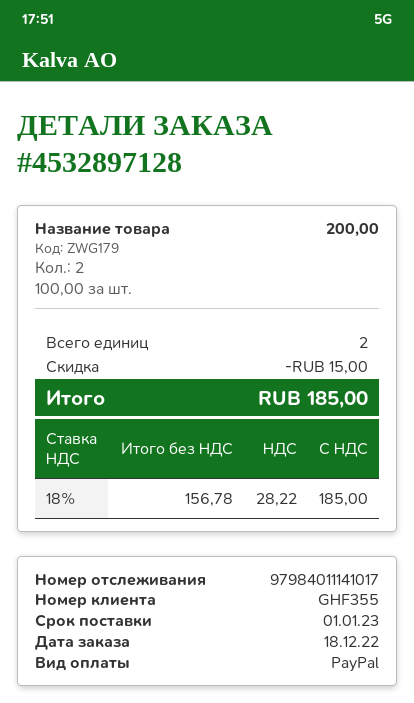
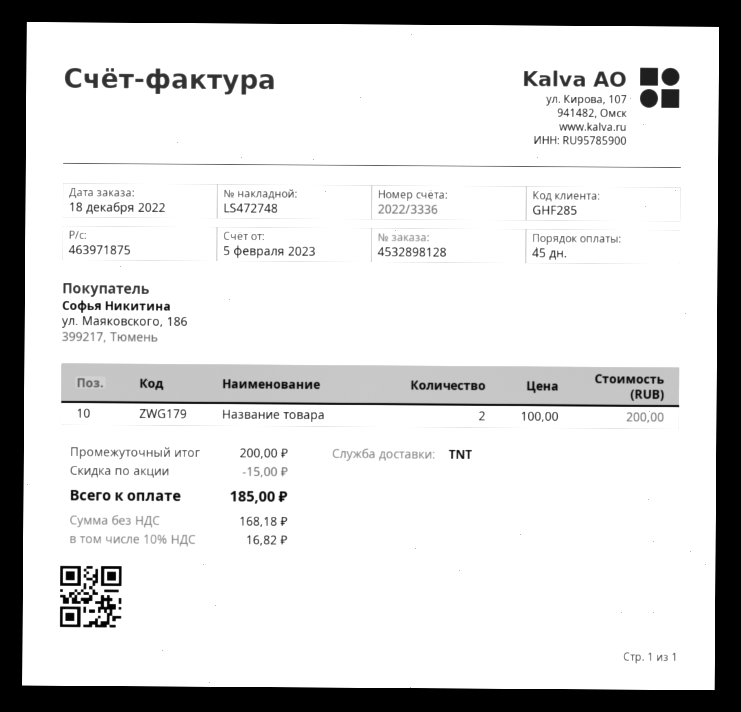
order number: 4532897128 -> 4532898128
customer number: GHF355 -> GHF285
net: 156.78 -> 168.18
tax: 18% = 28.22 -> 10% = 16.82

